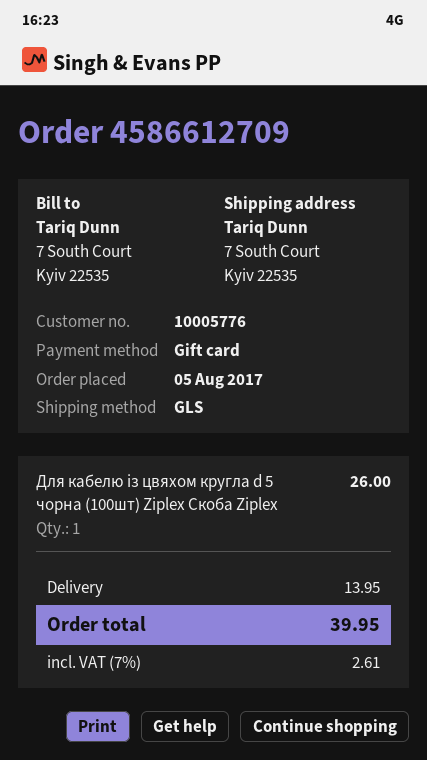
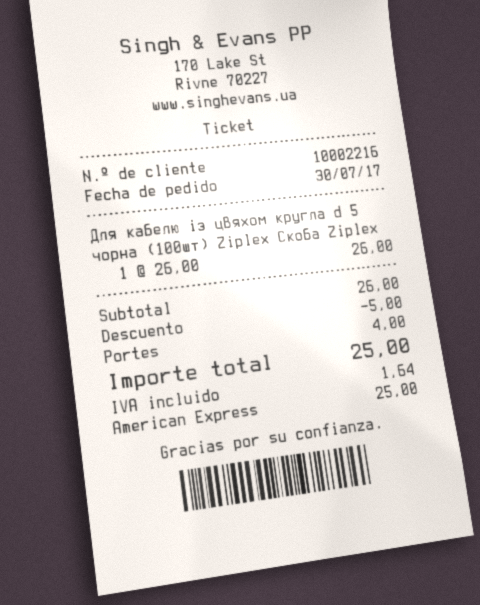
order date: 2017-08-05 -> 2017-07-30
customer number: 10005776 -> 10002216
payment method: gift card -> American Express
discount: none -> 5.00
shipping: 13.95 -> 4.00
tax: 2.61 -> 1.64
total: 39.95 -> 25.00

